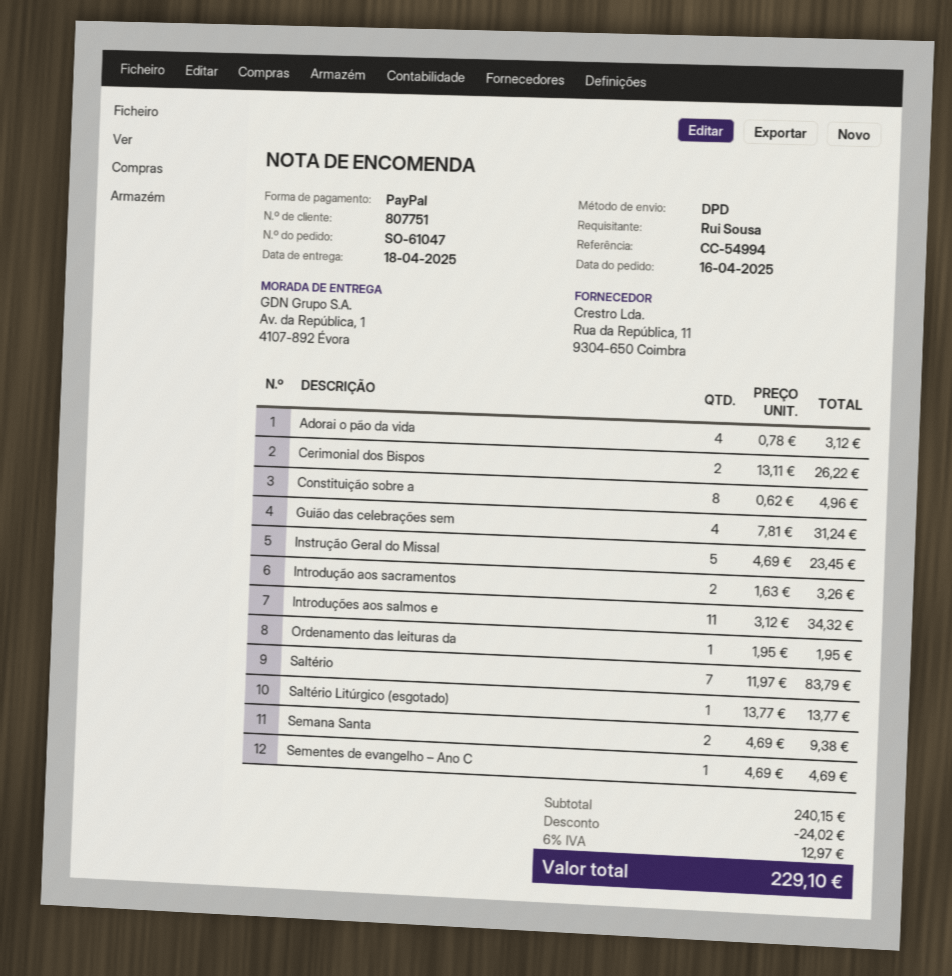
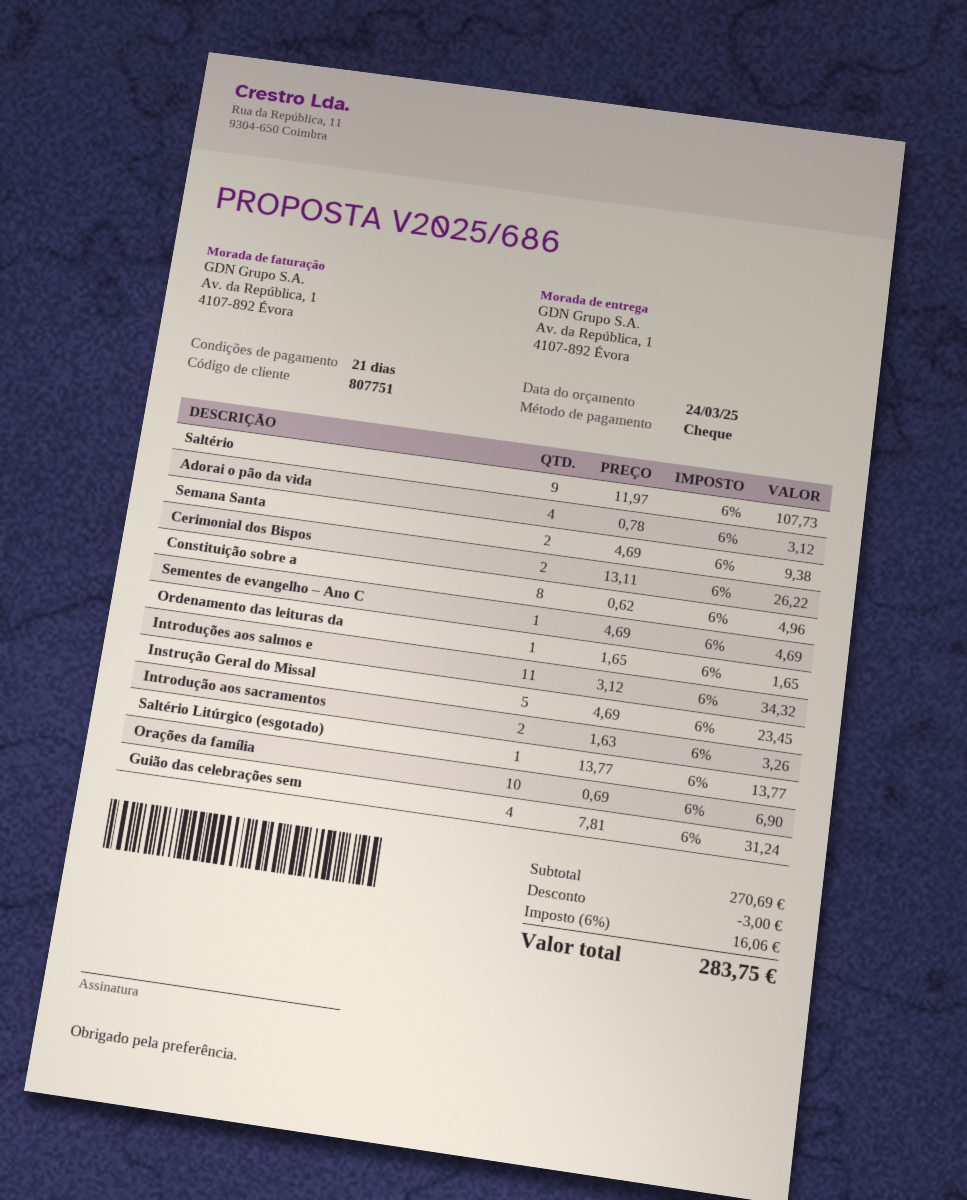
payment method: PayPal -> cheque
Ordenamento das leituras da: 1 x 1.95 = 1.95 -> 1 x 1.65 = 1.65
Saltério: 7 x 11.97 = 83.79 -> 9 x 11.97 = 107.73
Orações da família: none -> 10 x 0.69 = 6.90
subtotal: 240.15 -> 270.69
discount: 24.02 -> 3.00
tax: 6% = 12.97 -> 6% = 16.06
total: 229.10 -> 283.75

